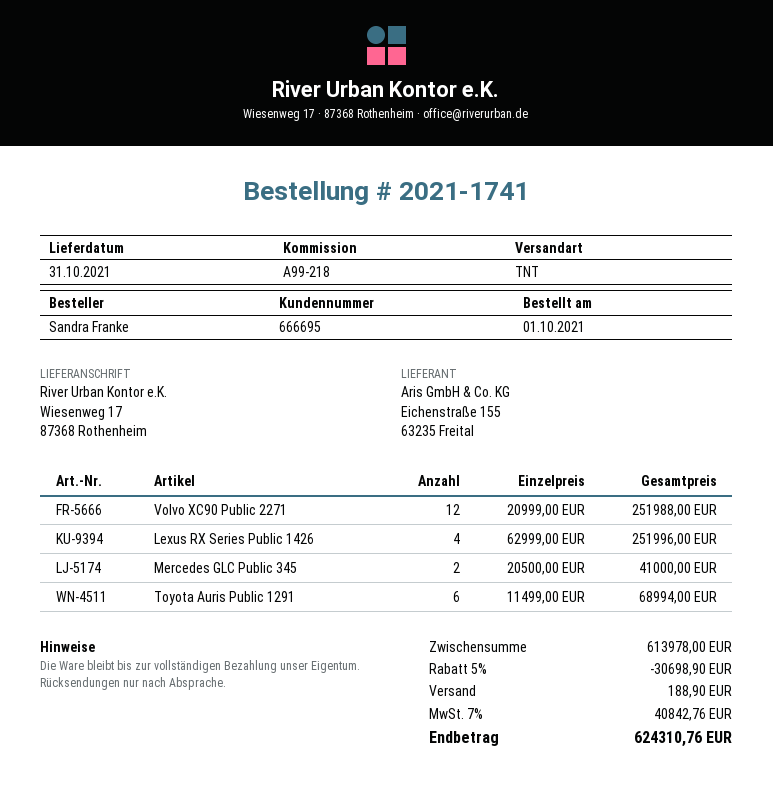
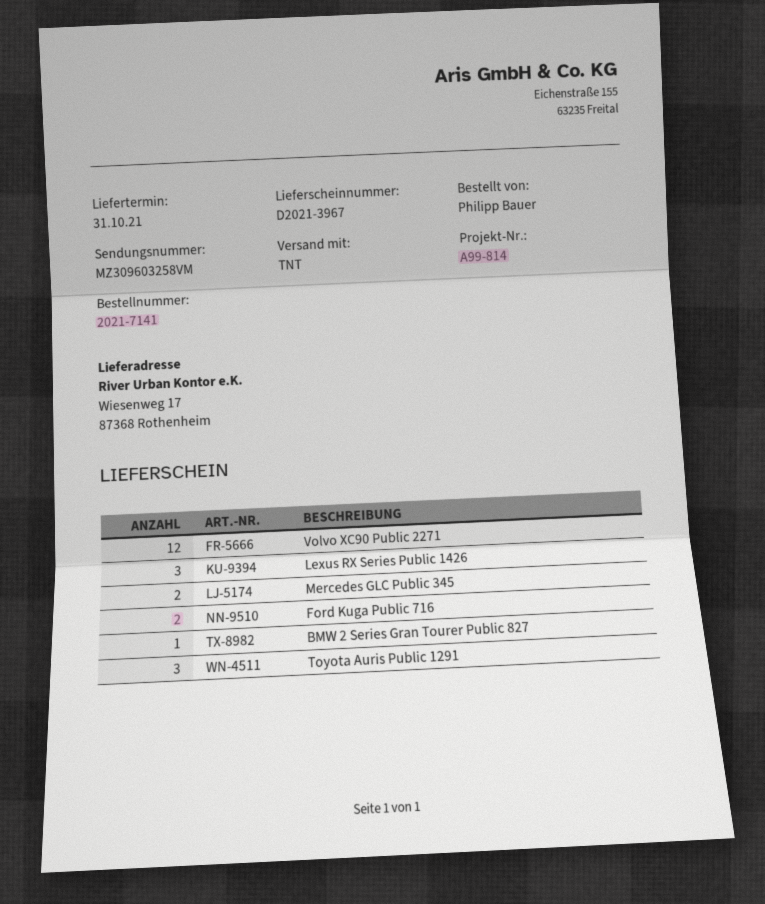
order number: 2021-1741 -> 2021-7141
reference: A99-218 -> A99-814
ordered by: Sandra Franke -> Philipp Bauer
Lexus RX Series Public 1426: 4 -> 3
Toyota Auris Public 1291: 6 -> 3
Ford Kuga Public 716: none -> 2
BMW 2 Series Gran Tourer Public 827: none -> 1

